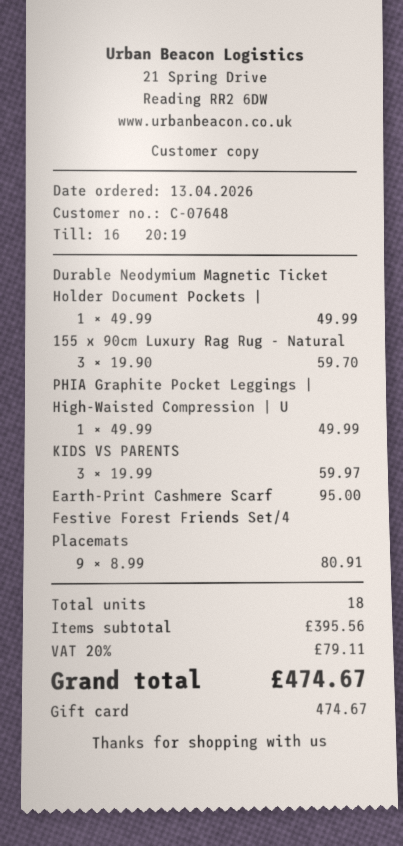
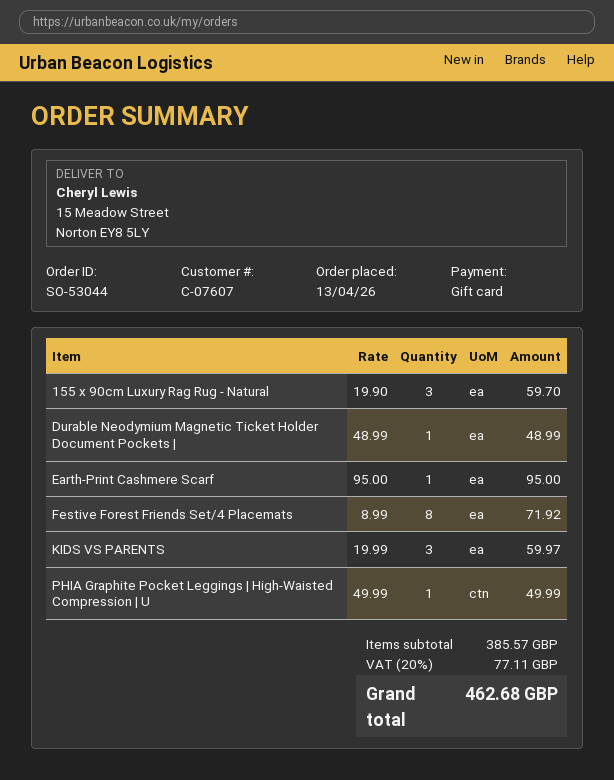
customer number: C-07648 -> C-07607
Durable Neodymium Magnetic Ticket Holder Document Pockets |: 1 x 49.99 = 49.99 -> 1 x 48.99 = 48.99
Festive Forest Friends Set/4 Placemats: 9 x 8.99 = 80.91 -> 8 x 8.99 = 71.92
subtotal: 395.56 -> 385.57
tax: 20% = 79.11 -> 20% = 77.11
total: 474.67 -> 462.68

